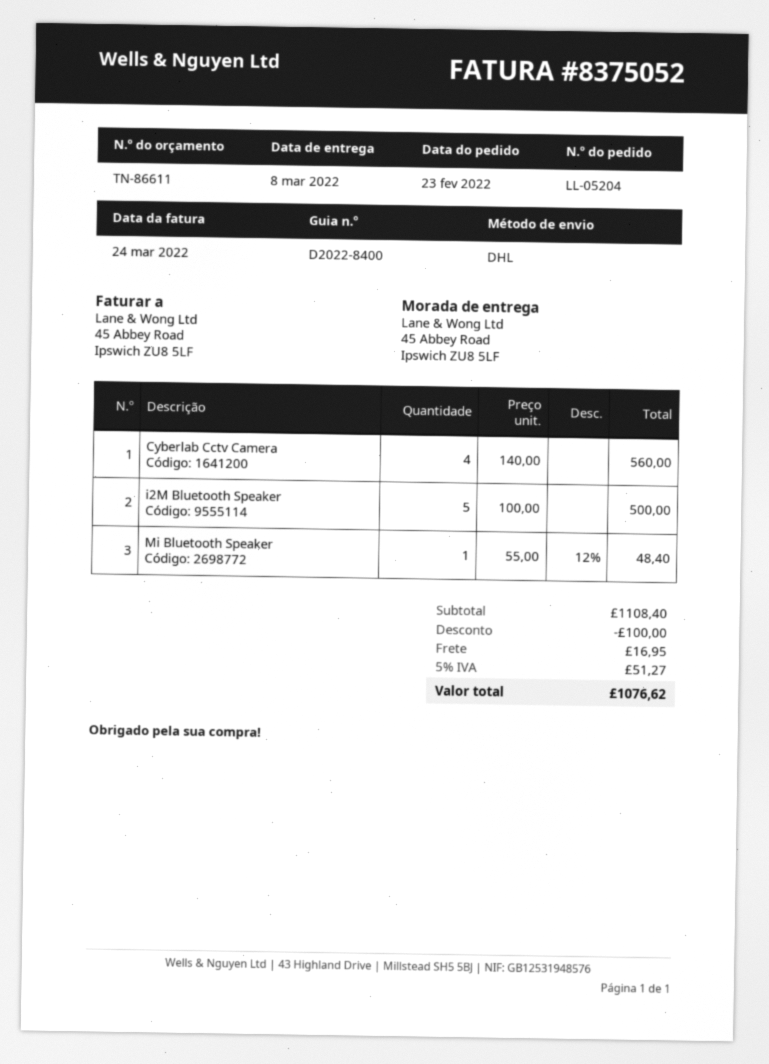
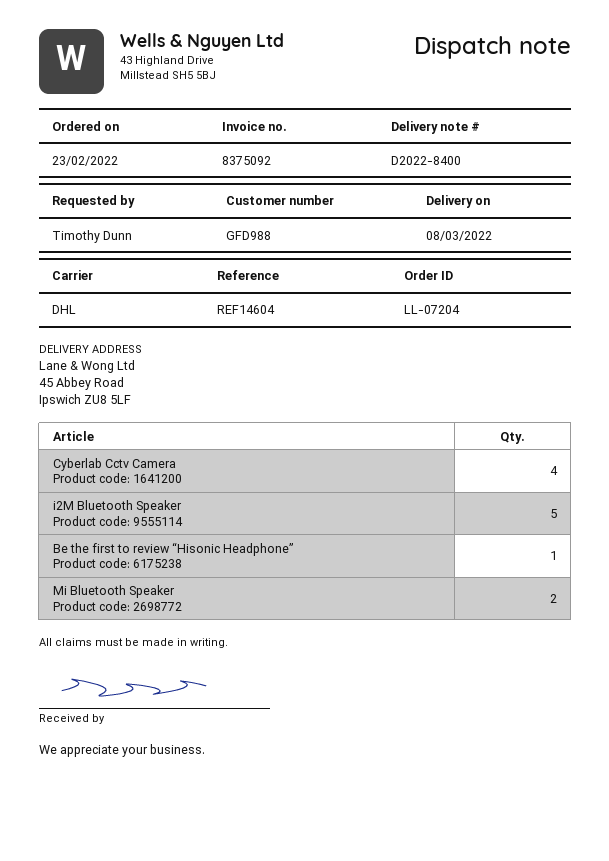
order number: LL-05204 -> LL-07204
invoice number: 8375052 -> 8375092
Mi Bluetooth Speaker: 1 -> 2
Be the first to review “Hisonic Headphone”: none -> 1

